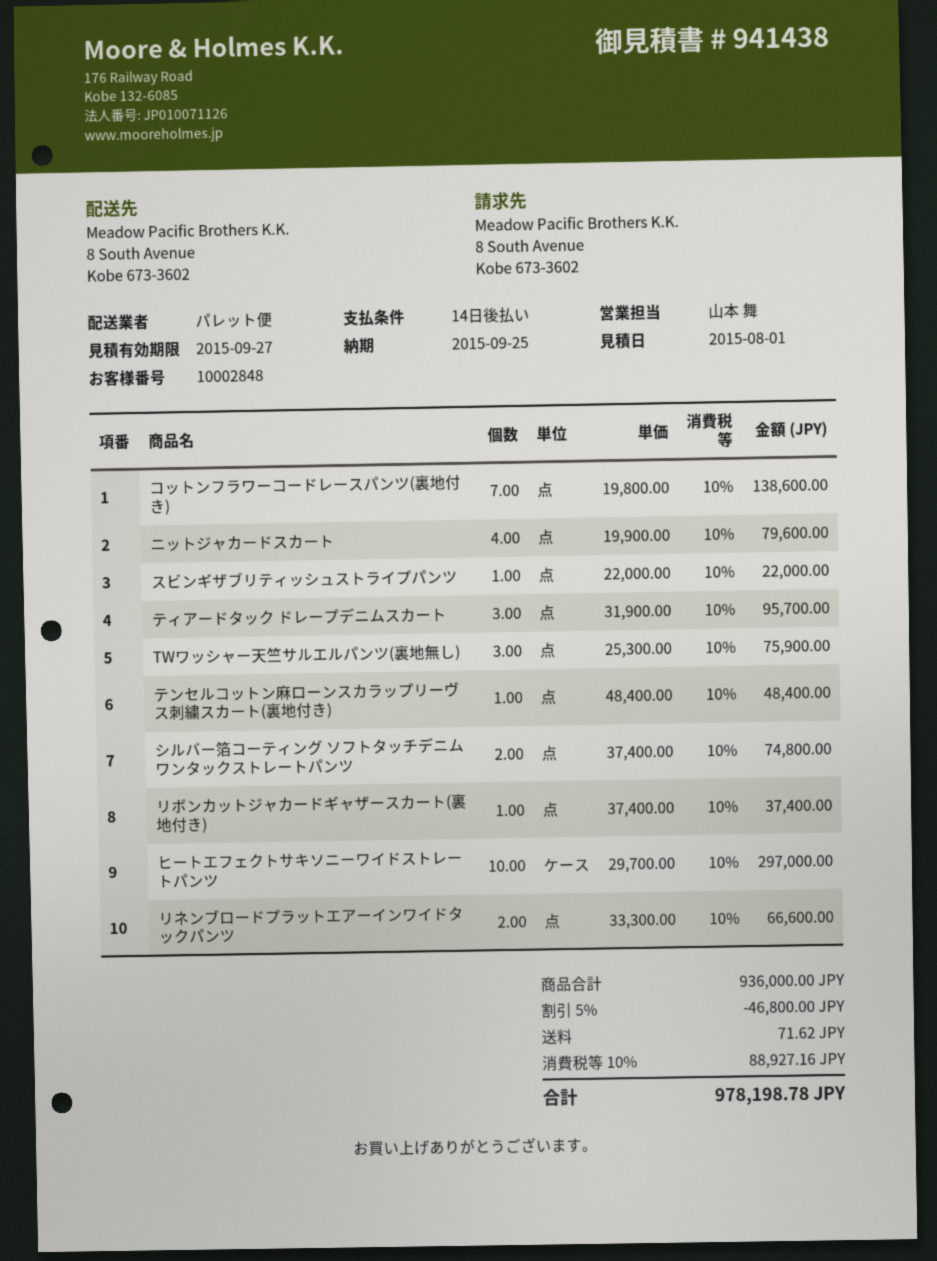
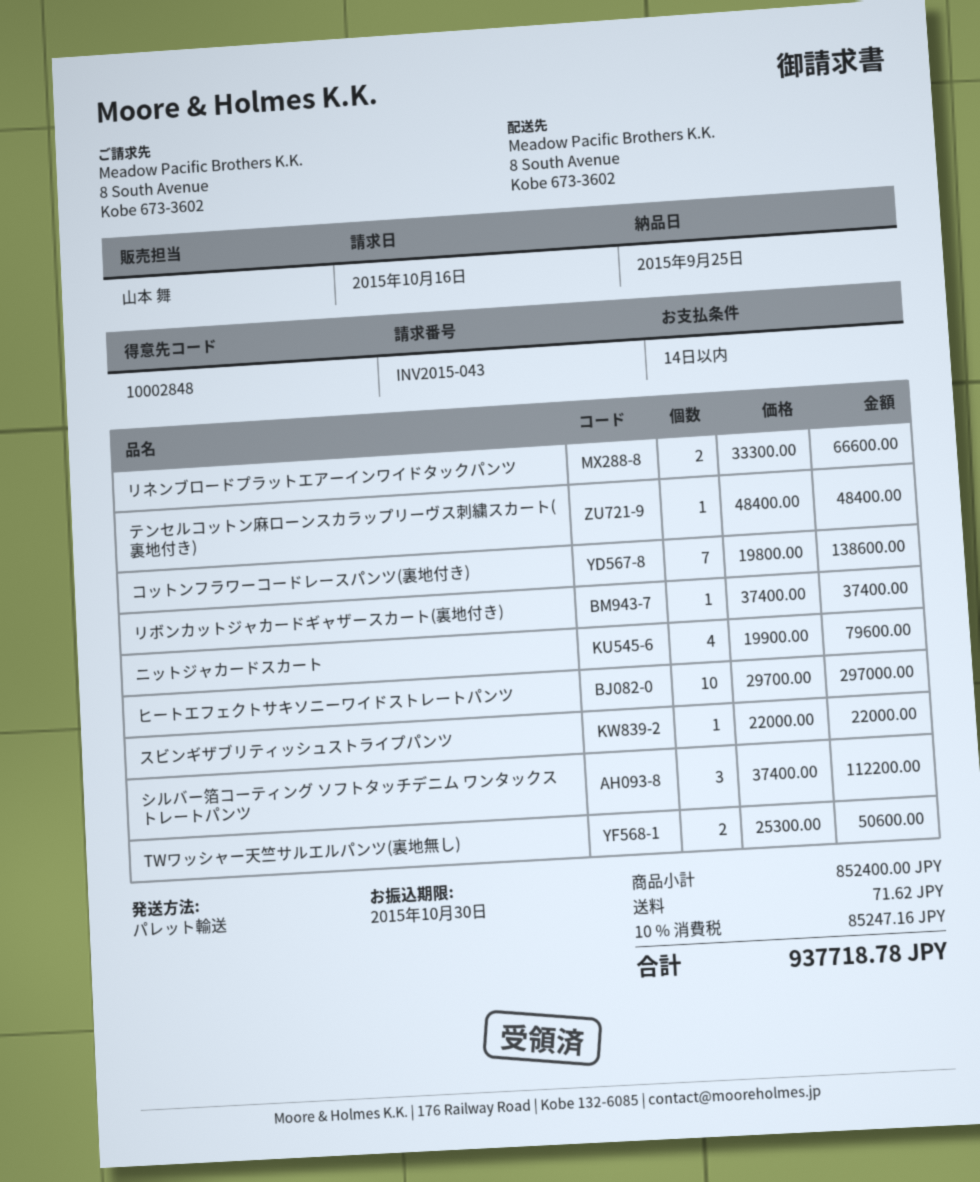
ティアードタック ドレープデニムスカート: 3 x 31900.00 = 95700.00 -> none
TWワッシャー天竺サルエルパンツ(裏地無し): 3 x 25300.00 = 75900.00 -> 2 x 25300.00 = 50600.00
シルバー箔コーティング ソフトタッチデニム ワンタックストレートパンツ: 2 x 37400.00 = 74800.00 -> 3 x 37400.00 = 112200.00
subtotal: 936000.00 -> 852400.00
discount: 5% = 46800.00 -> none
tax: 10% = 88927.16 -> 10% = 85247.16
total: 978198.78 -> 937718.78

